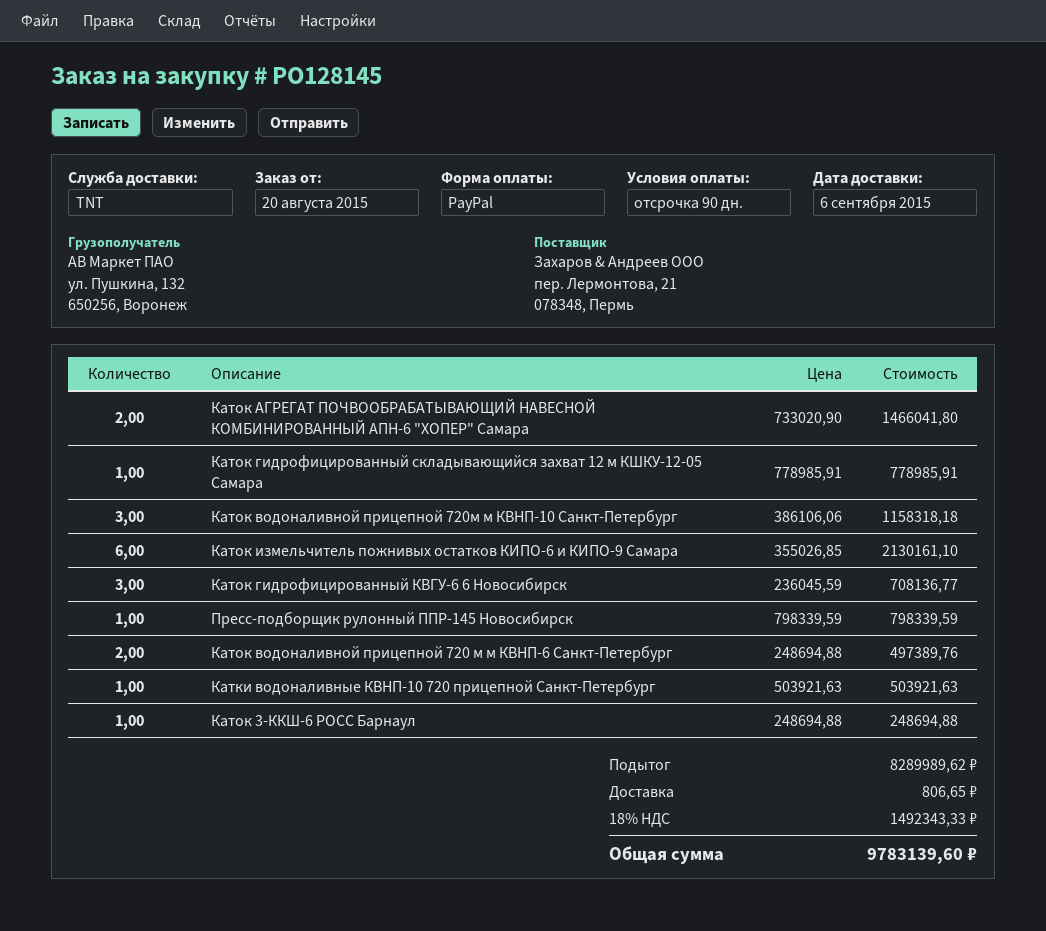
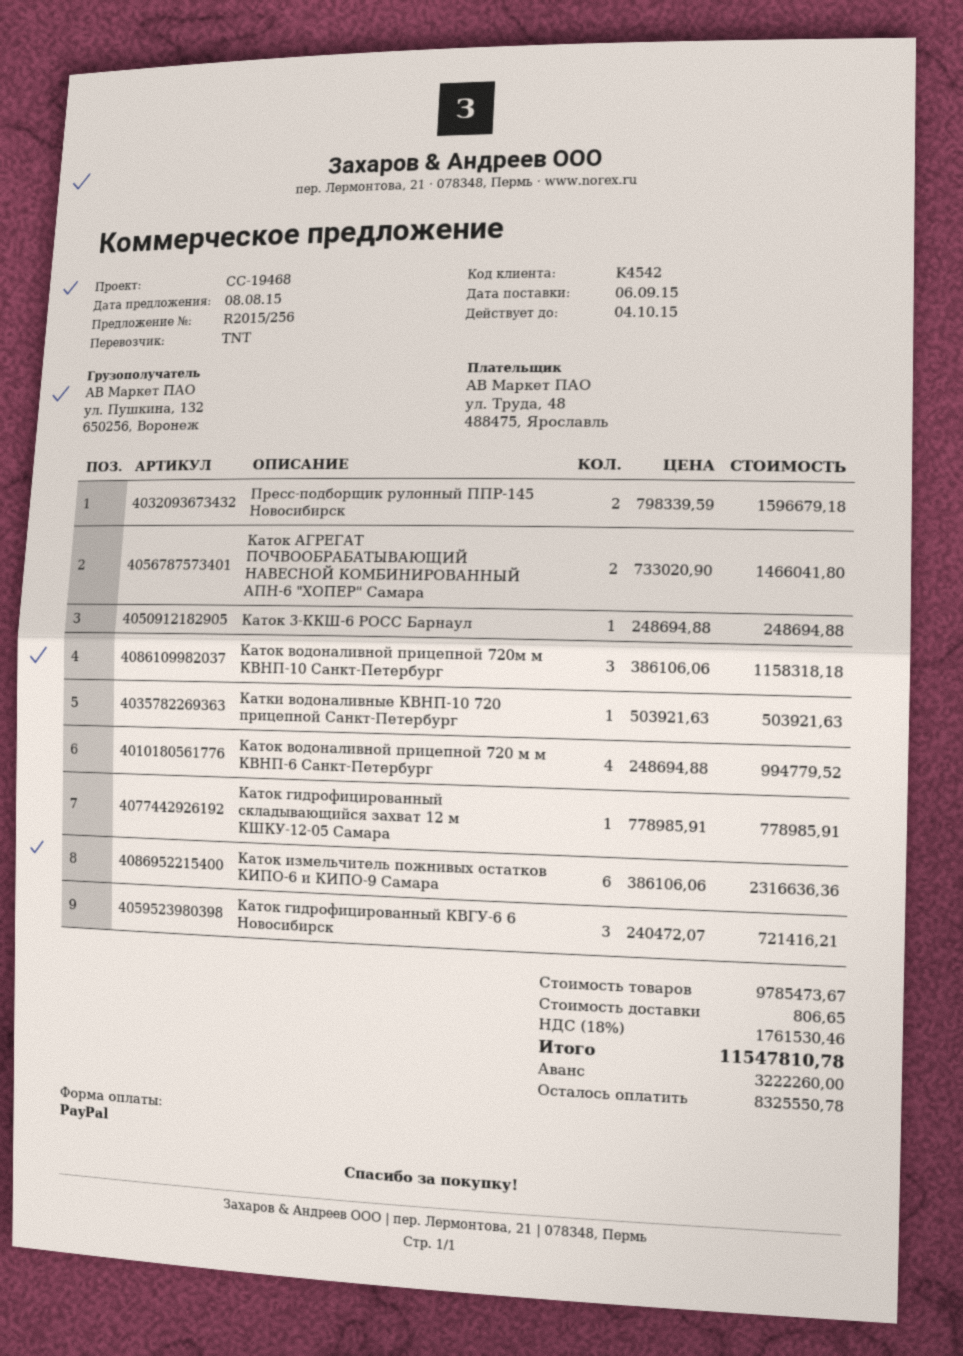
Каток измельчитель пожнивых остатков КИПО-6 и КИПО-9 Самара: 6 x 355026.85 = 2130161.10 -> 6 x 386106.06 = 2316636.36
Каток гидрофицированный КВГУ-6 6 Новосибирск: 3 x 236045.59 = 708136.77 -> 3 x 240472.07 = 721416.21
Пресс-подборщик рулонный ППР-145 Новосибирск: 1 x 798339.59 = 798339.59 -> 2 x 798339.59 = 1596679.18
Каток водоналивной прицепной 720 м м КВНП-6 Санкт-Петербург: 2 x 248694.88 = 497389.76 -> 4 x 248694.88 = 994779.52
subtotal: 8289989.62 -> 9785473.67
tax: 18% = 1492343.33 -> 18% = 1761530.46
total: 9783139.60 -> 11547810.78

